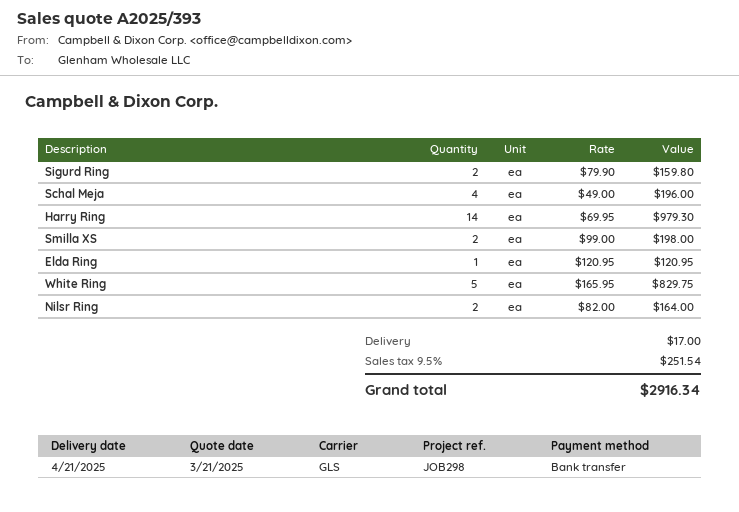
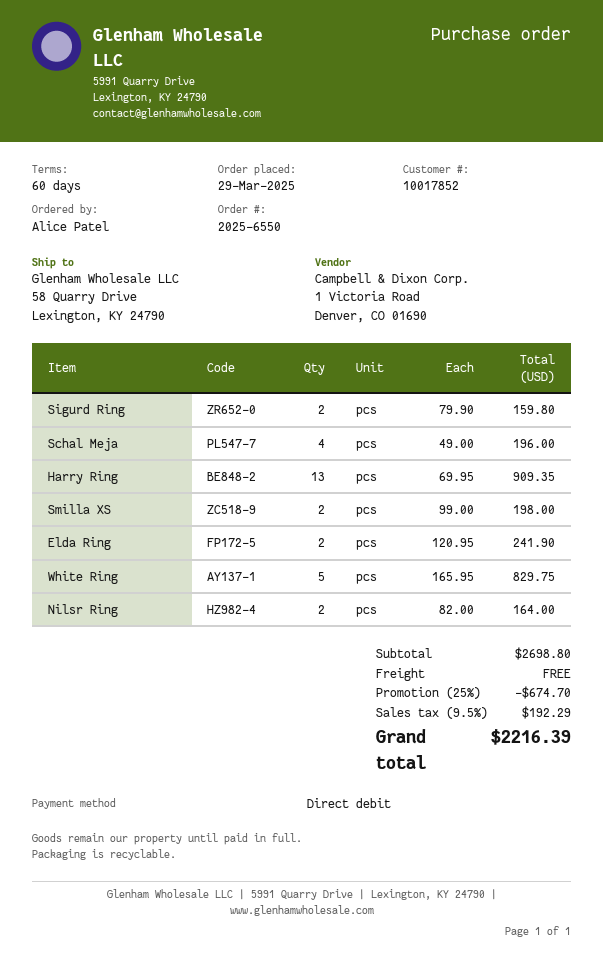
payment method: bank transfer -> direct debit
Harry Ring: 14 x 69.95 = 979.30 -> 13 x 69.95 = 909.35
Elda Ring: 1 x 120.95 = 120.95 -> 2 x 120.95 = 241.90
discount: none -> 25% = 674.70
shipping: 17.00 -> 0.00
tax: 9.5% = 251.54 -> 9.5% = 192.29
total: 2916.34 -> 2216.39

